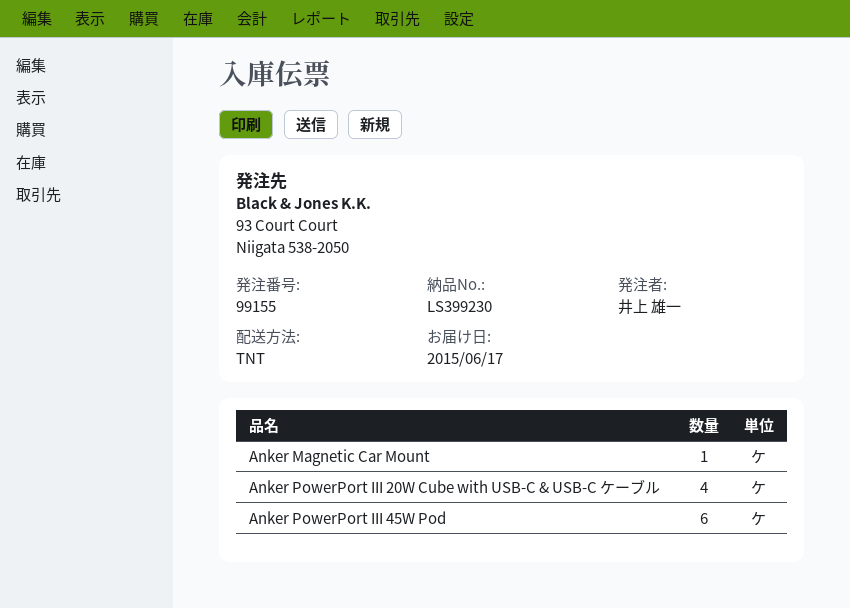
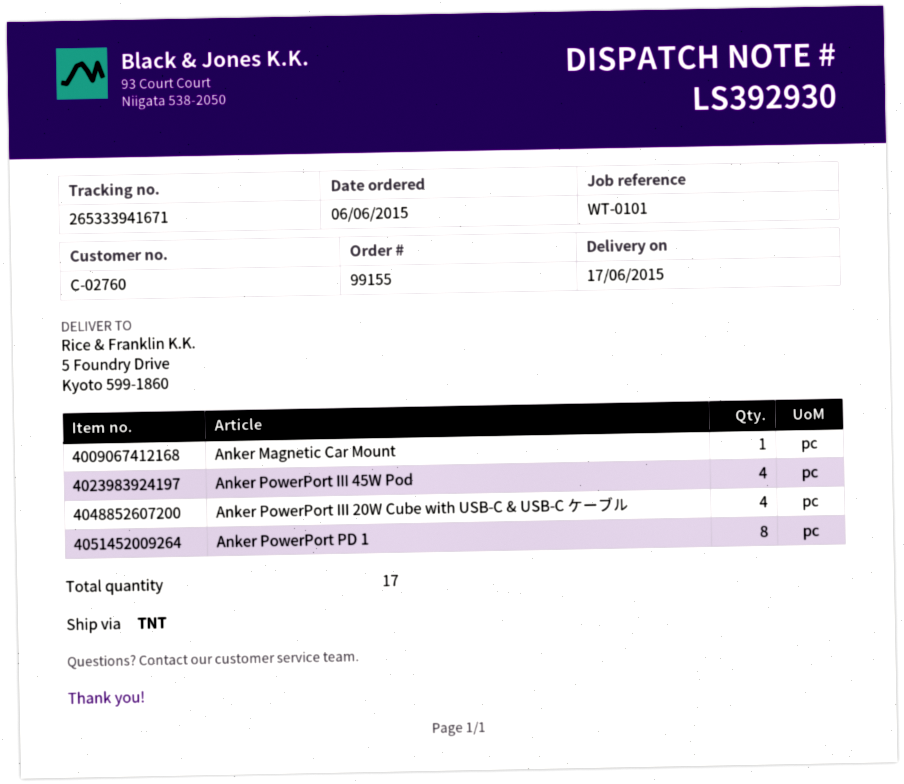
delivery note number: LS399230 -> LS392930
Anker PowerPort III 45W Pod: 6 -> 4
Anker PowerPort PD 1: none -> 8

